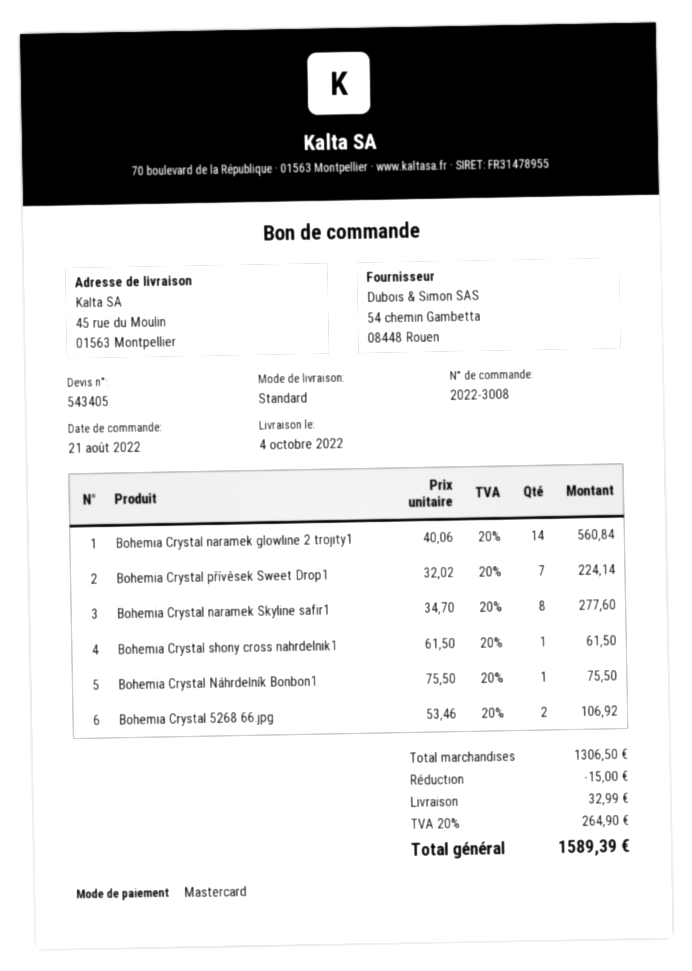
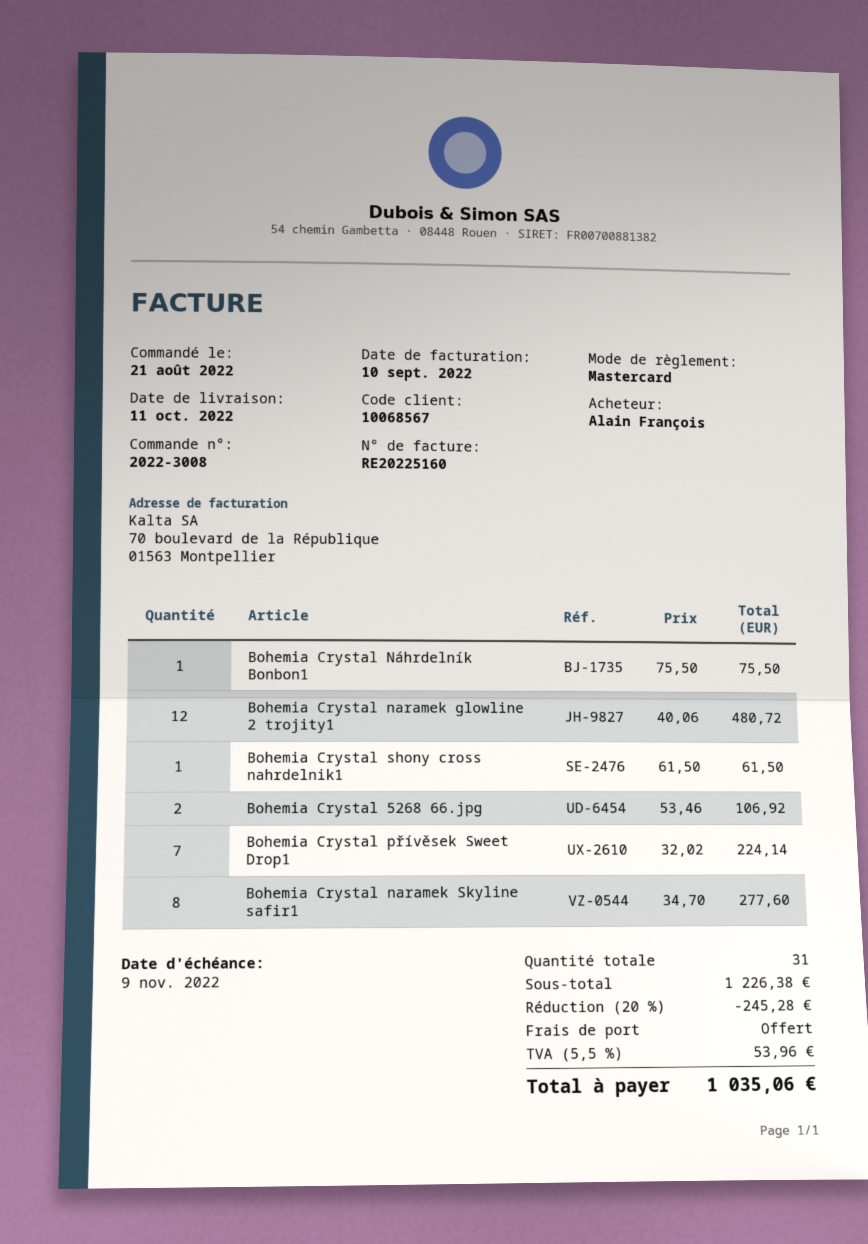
delivery date: 2022-10-04 -> 2022-10-11
Bohemia Crystal naramek glowline 2 trojity1: 14 x 40.06 = 560.84 -> 12 x 40.06 = 480.72
subtotal: 1306.50 -> 1226.38
discount: 15.00 -> 245.28
shipping: 32.99 -> 0.00
tax: 20% = 264.90 -> 5.5% = 53.96
total: 1589.39 -> 1035.06

